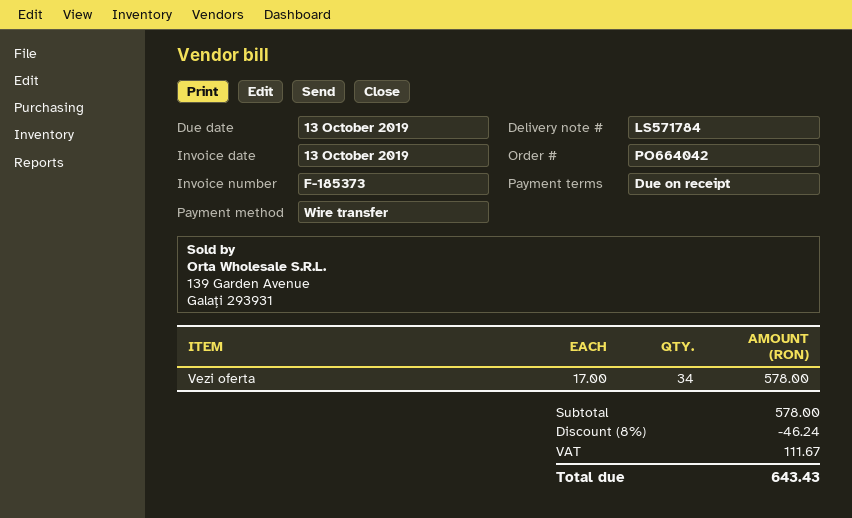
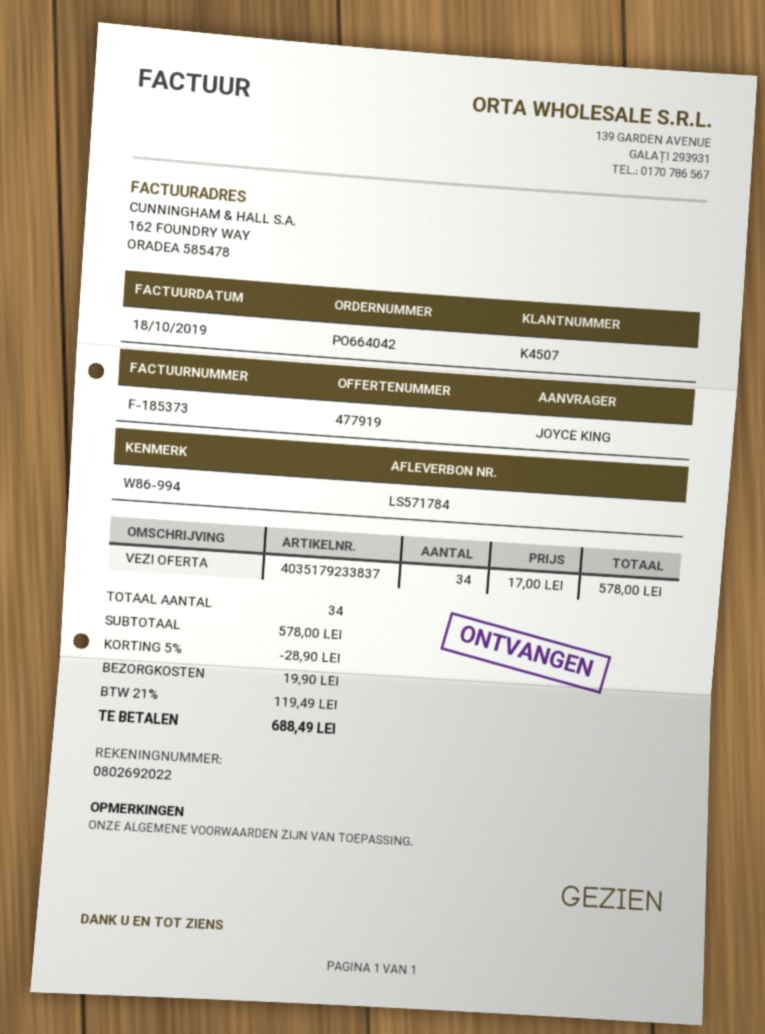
invoice date: 2019-10-13 -> 2019-10-18
discount: 8% = 46.24 -> 5% = 28.90
shipping: none -> 19.90
tax: 111.67 -> 119.49
total: 643.43 -> 688.49

